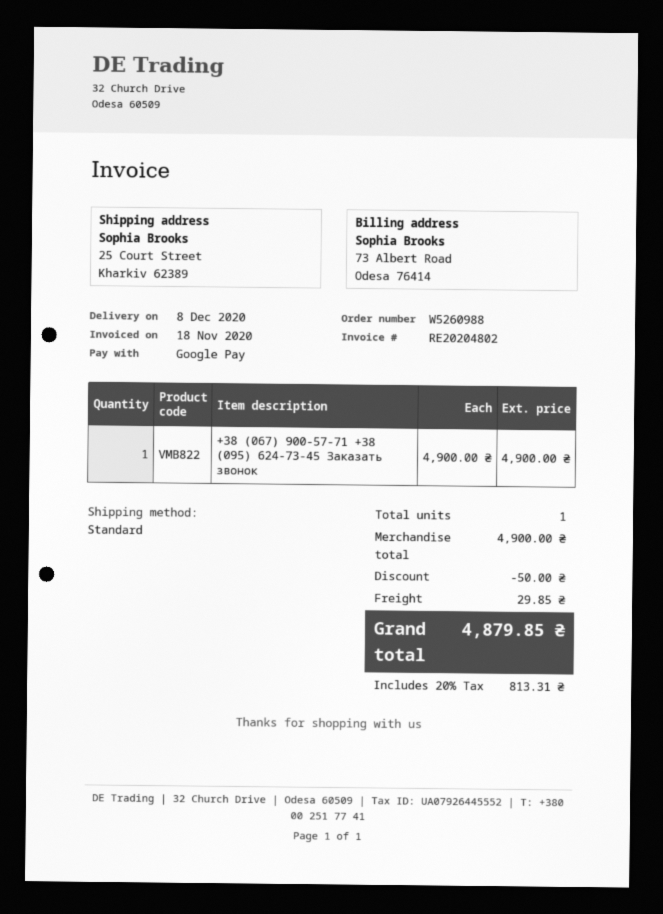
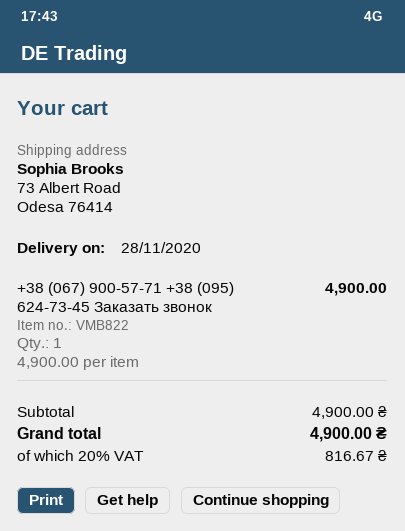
delivery date: 2020-12-08 -> 2020-11-28
ship to: 25 Court Street, Kharkiv 62389 -> 73 Albert Road, Odesa 76414
discount: 50.00 -> none
shipping: 29.85 -> none
tax: 20% = 813.31 -> 20% = 816.67
total: 4879.85 -> 4900.00

